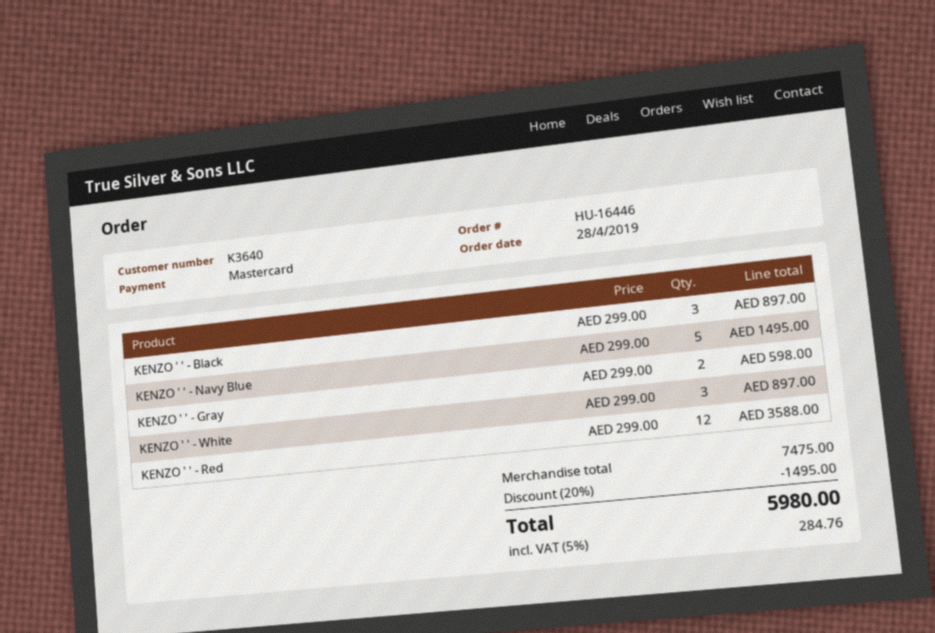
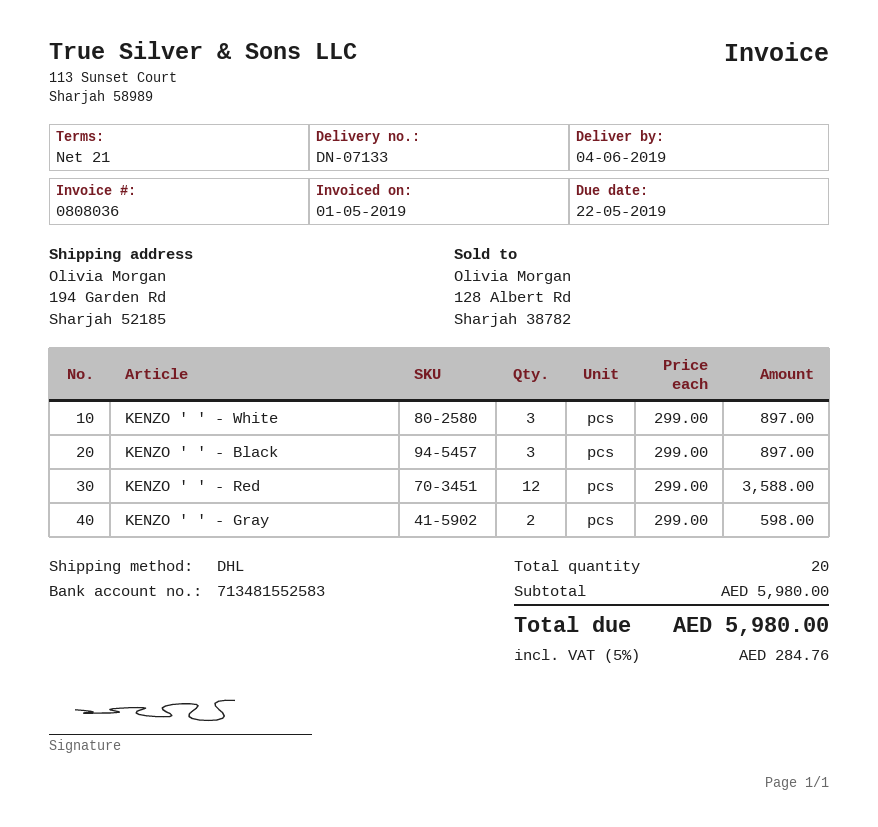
KENZO ' ' - Navy Blue: 5 x 299.00 = 1495.00 -> none
subtotal: 7475.00 -> 5980.00
discount: 20% = 1495.00 -> none

